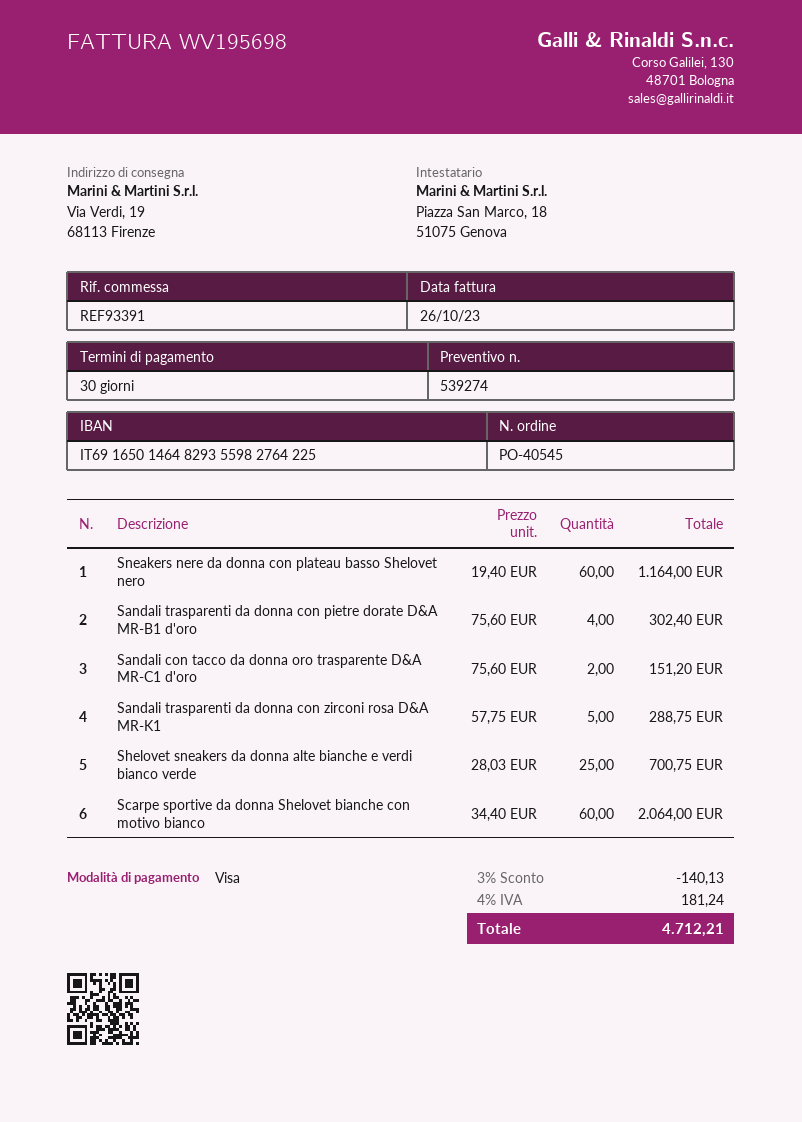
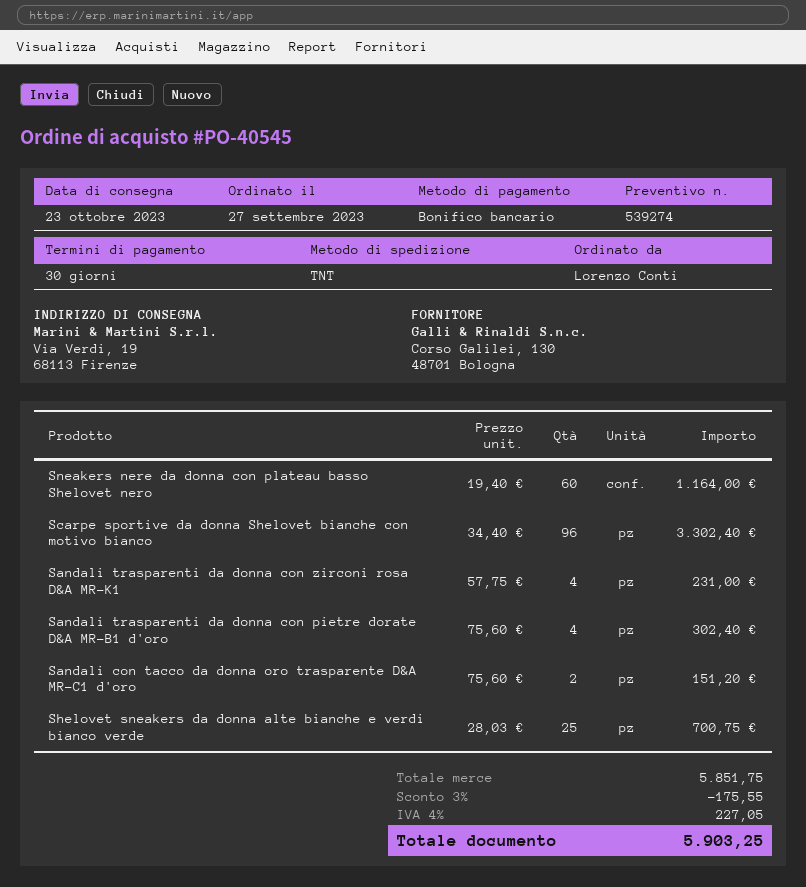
payment method: Visa -> bank transfer
Sandali trasparenti da donna con zirconi rosa D&A MR-K1: 5 x 57.75 = 288.75 -> 4 x 57.75 = 231.00
Scarpe sportive da donna Shelovet bianche con motivo bianco: 60 x 34.40 = 2064.00 -> 96 x 34.40 = 3302.40
discount: 3% = 140.13 -> 3% = 175.55
tax: 4% = 181.24 -> 4% = 227.05
total: 4712.21 -> 5903.25

